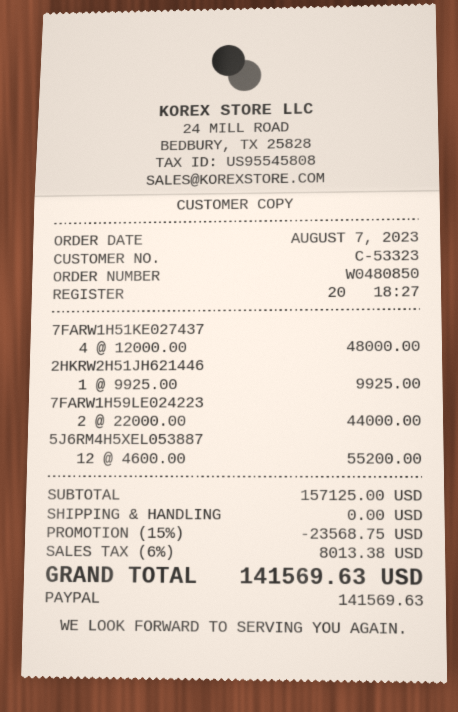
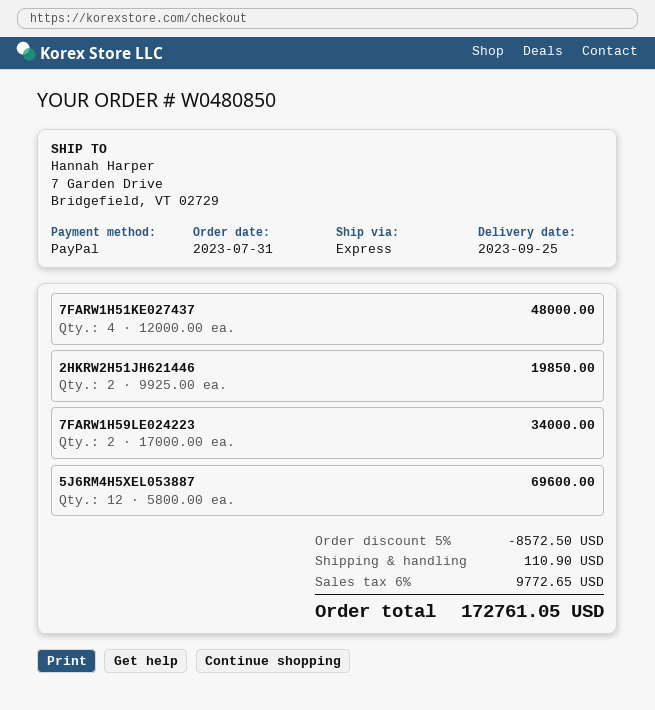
order date: 2023-08-07 -> 2023-07-31
2HKRW2H51JH621446: 1 x 9925.00 = 9925.00 -> 2 x 9925.00 = 19850.00
7FARW1H59LE024223: 2 x 22000.00 = 44000.00 -> 2 x 17000.00 = 34000.00
5J6RM4H5XEL053887: 12 x 4600.00 = 55200.00 -> 12 x 5800.00 = 69600.00
discount: 15% = 23568.75 -> 5% = 8572.50
shipping: 0.00 -> 110.90
tax: 6% = 8013.38 -> 6% = 9772.65
total: 141569.63 -> 172761.05

